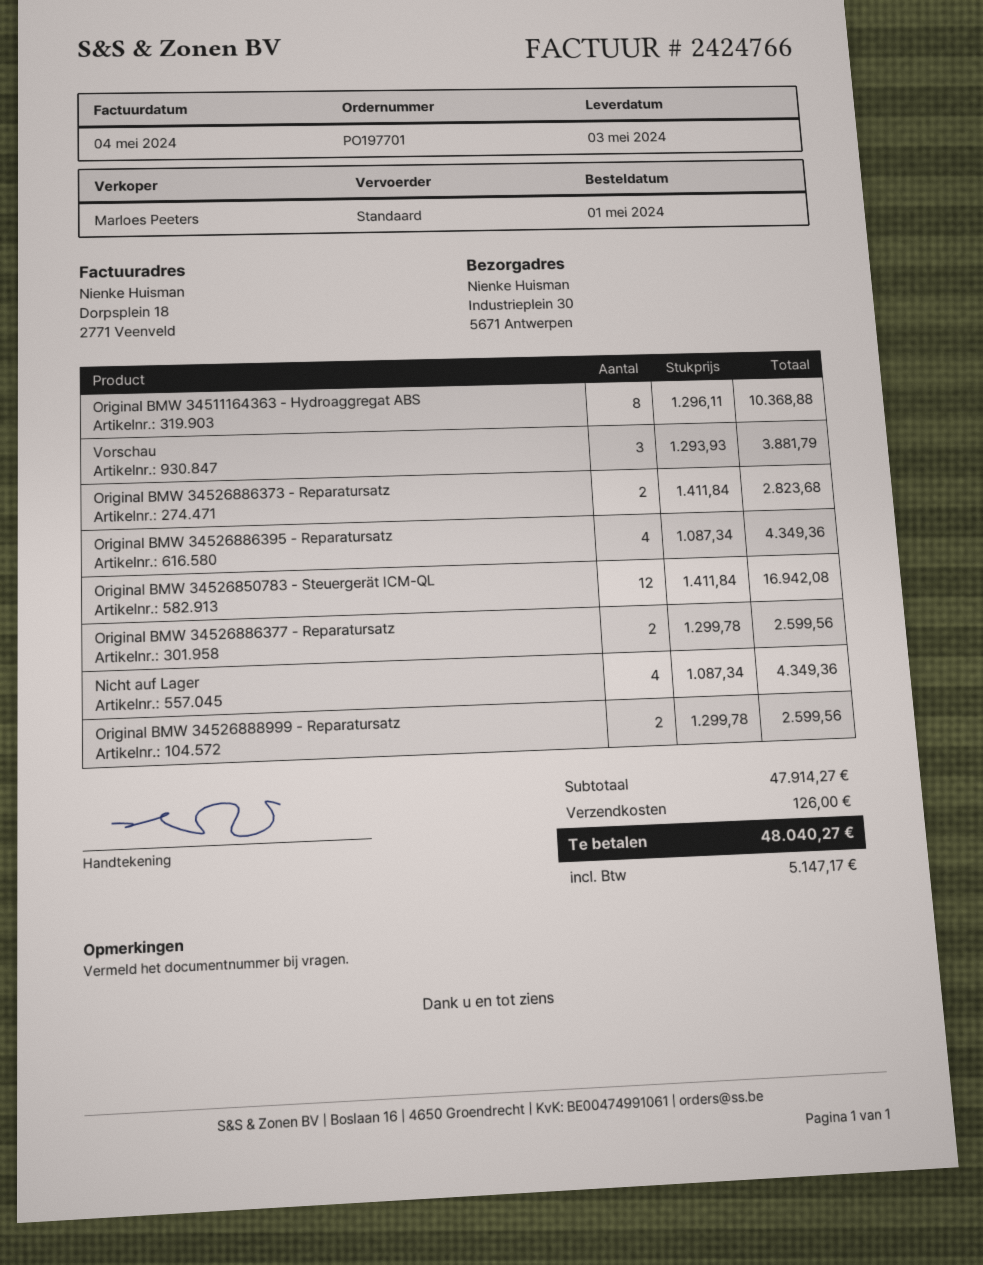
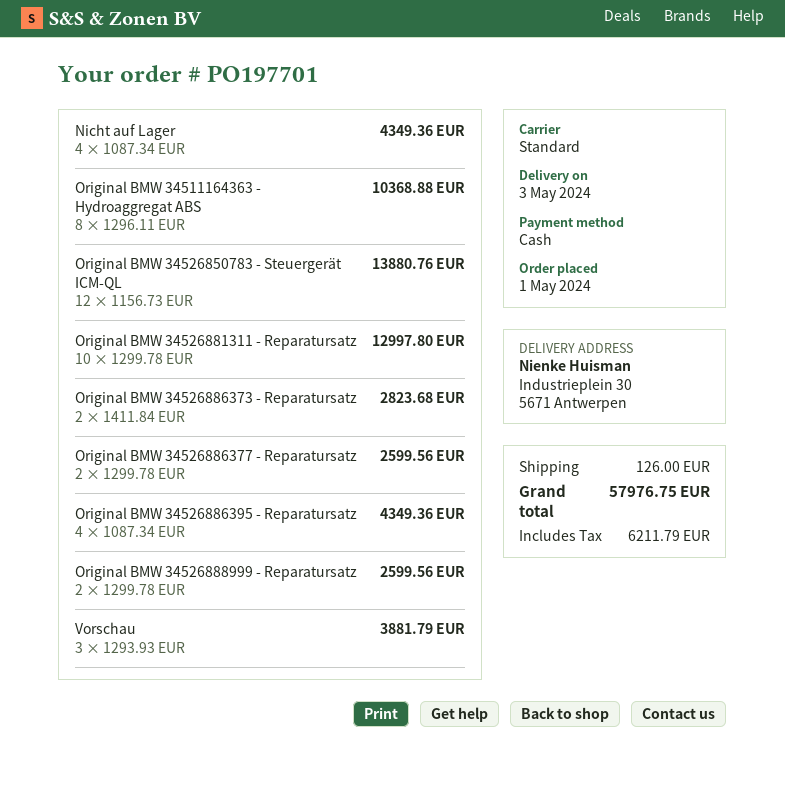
Original BMW 34526850783 - Steuergerät ICM-QL: 12 x 1411.84 = 16942.08 -> 12 x 1156.73 = 13880.76
Original BMW 34526881311 - Reparatursatz: none -> 10 x 1299.78 = 12997.80
tax: 5147.17 -> 6211.79
total: 48040.27 -> 57976.75

